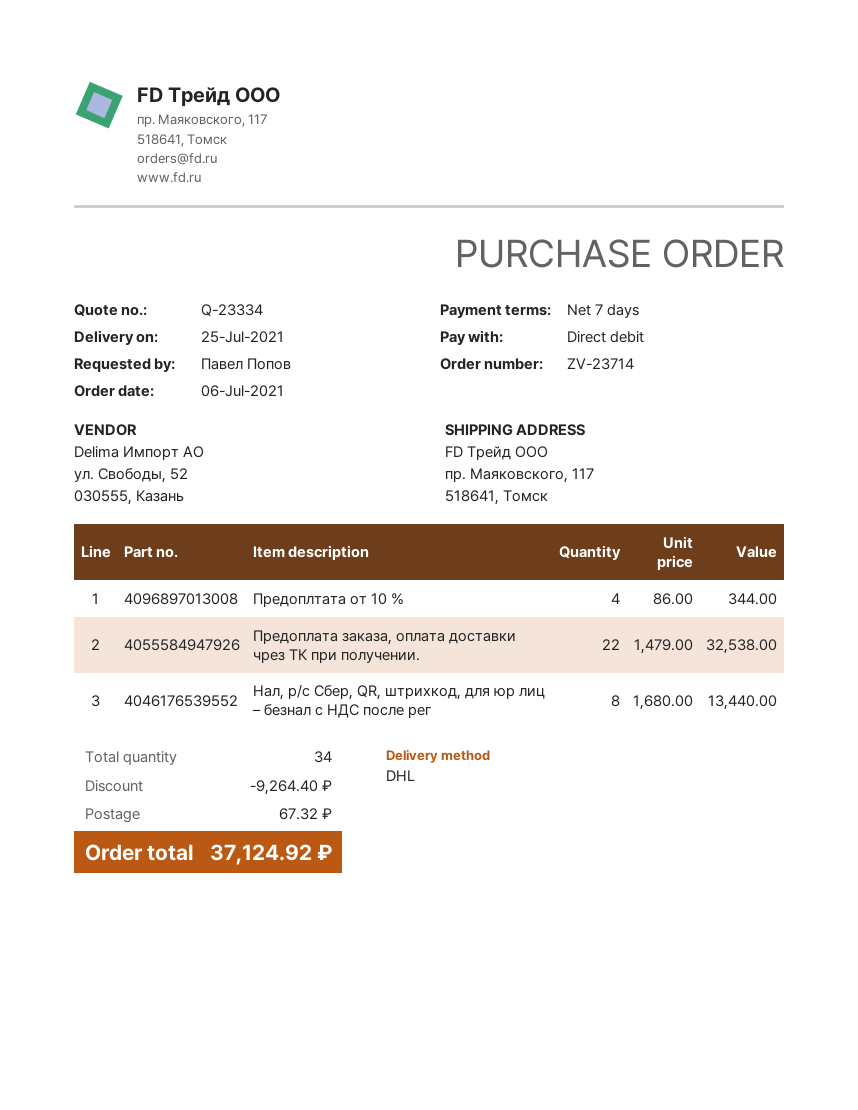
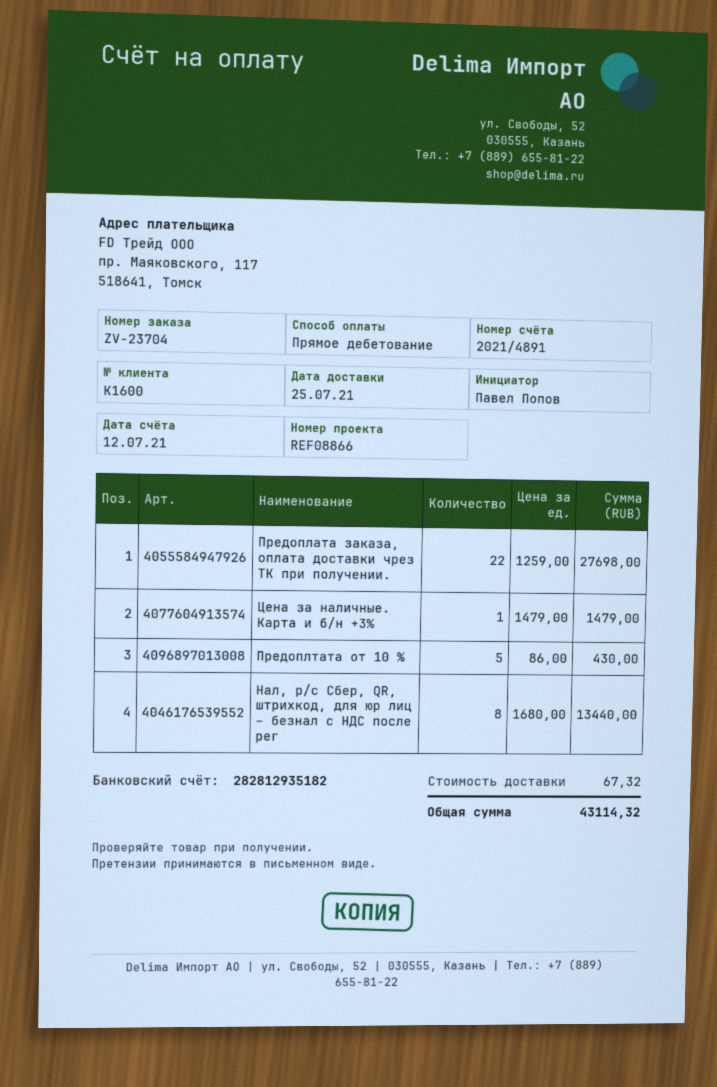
order number: ZV-23714 -> ZV-23704
Предоплтата от 10 %: 4 x 86.00 = 344.00 -> 5 x 86.00 = 430.00
Предоплата заказа, оплата доставки чрез ТК при получении.: 22 x 1479.00 = 32538.00 -> 22 x 1259.00 = 27698.00
Цена за наличные. Карта и б/н +3%: none -> 1 x 1479.00 = 1479.00
discount: 9264.40 -> none
total: 37124.92 -> 43114.32

